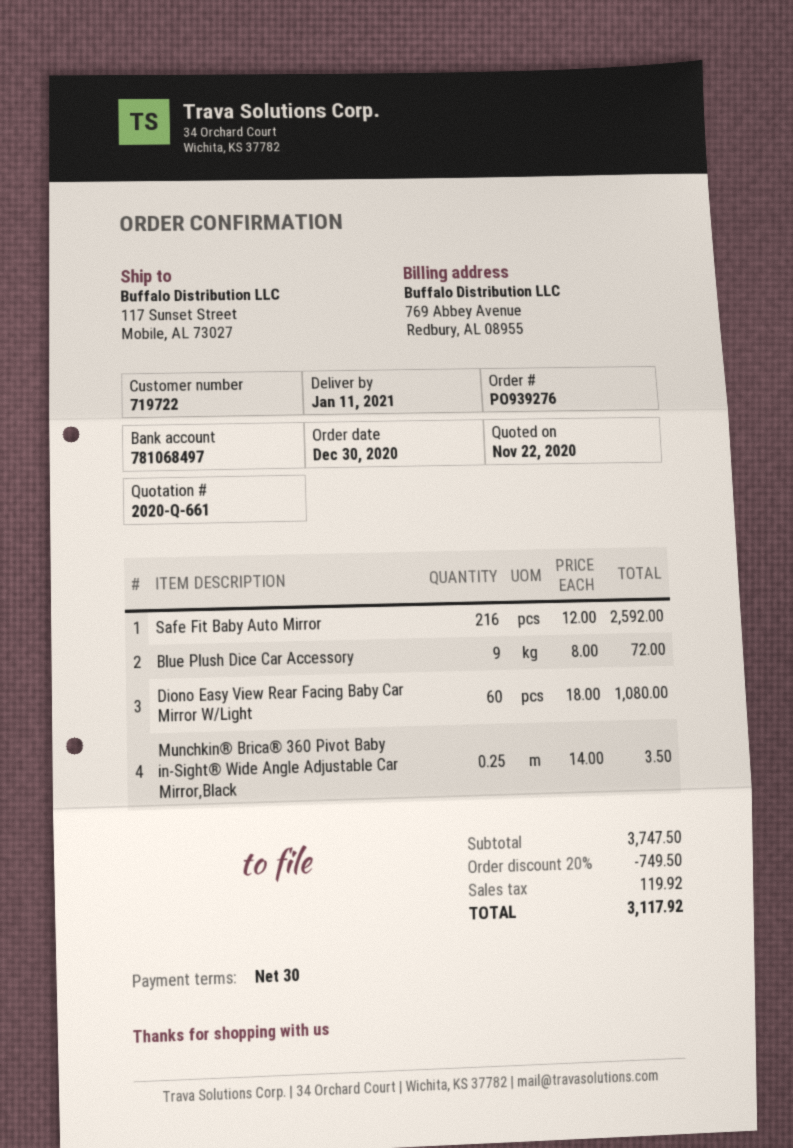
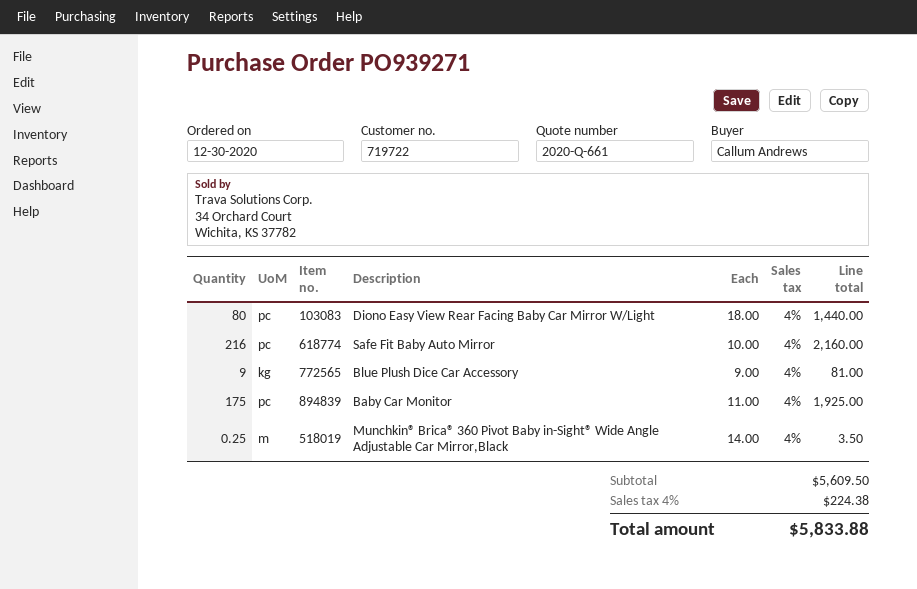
order number: PO939276 -> PO939271
Safe Fit Baby Auto Mirror: 216 x 12.00 = 2592.00 -> 216 x 10.00 = 2160.00
Blue Plush Dice Car Accessory: 9 x 8.00 = 72.00 -> 9 x 9.00 = 81.00
Diono Easy View Rear Facing Baby Car Mirror W/Light: 60 x 18.00 = 1080.00 -> 80 x 18.00 = 1440.00
Baby Car Monitor: none -> 175 x 11.00 = 1925.00
subtotal: 3747.50 -> 5609.50
discount: 20% = 749.50 -> none
tax: 119.92 -> 224.38
total: 3117.92 -> 5833.88

